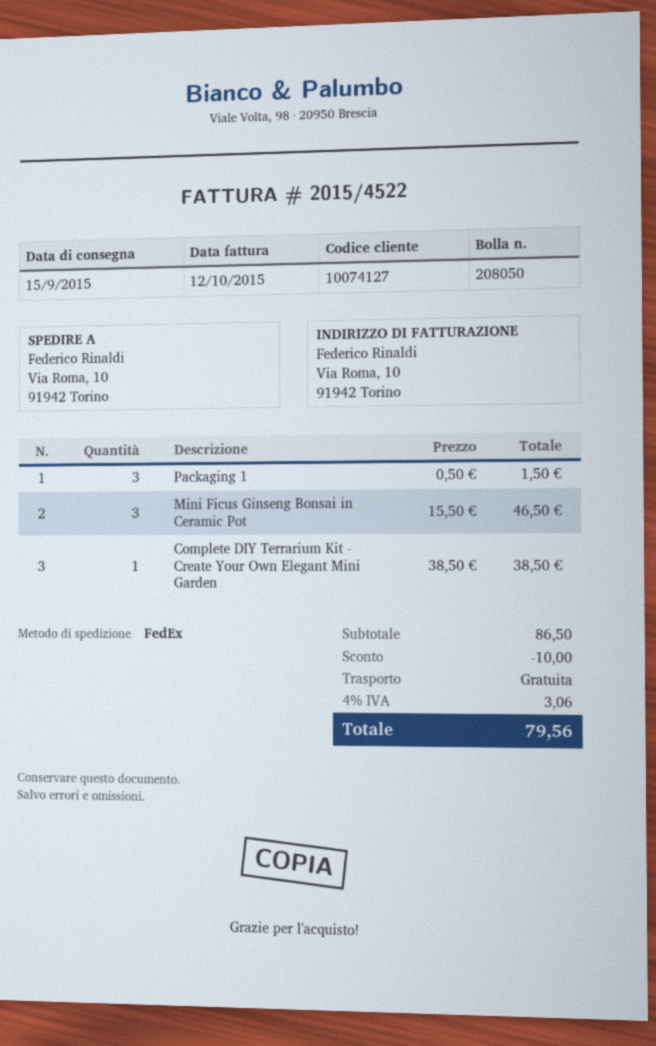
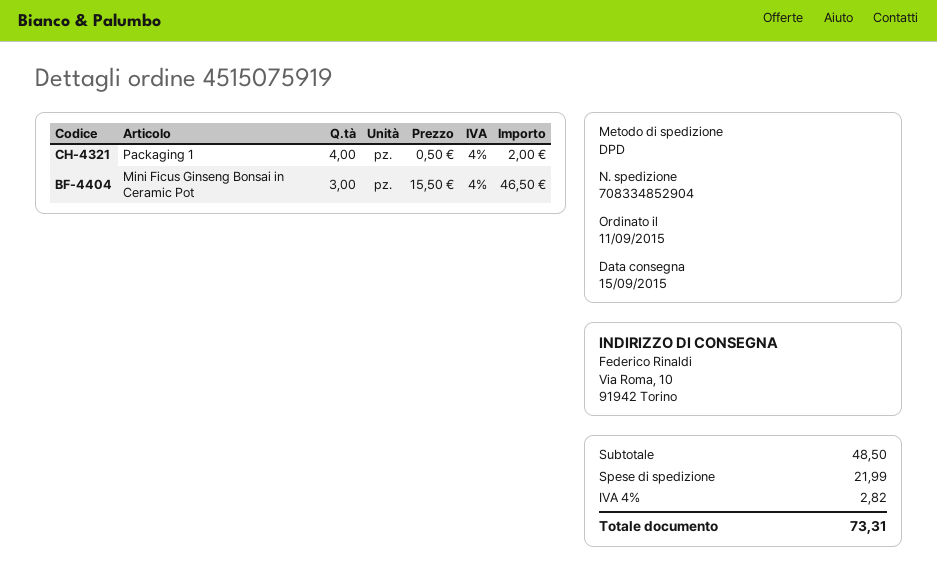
shipping method: FedEx -> DPD
Packaging 1: 3 x 0.50 = 1.50 -> 4 x 0.50 = 2.00
Complete DIY Terrarium Kit - Create Your Own Elegant Mini Garden: 1 x 38.50 = 38.50 -> none
subtotal: 86.50 -> 48.50
discount: 10.00 -> none
shipping: 0.00 -> 21.99
tax: 4% = 3.06 -> 4% = 2.82
total: 79.56 -> 73.31

